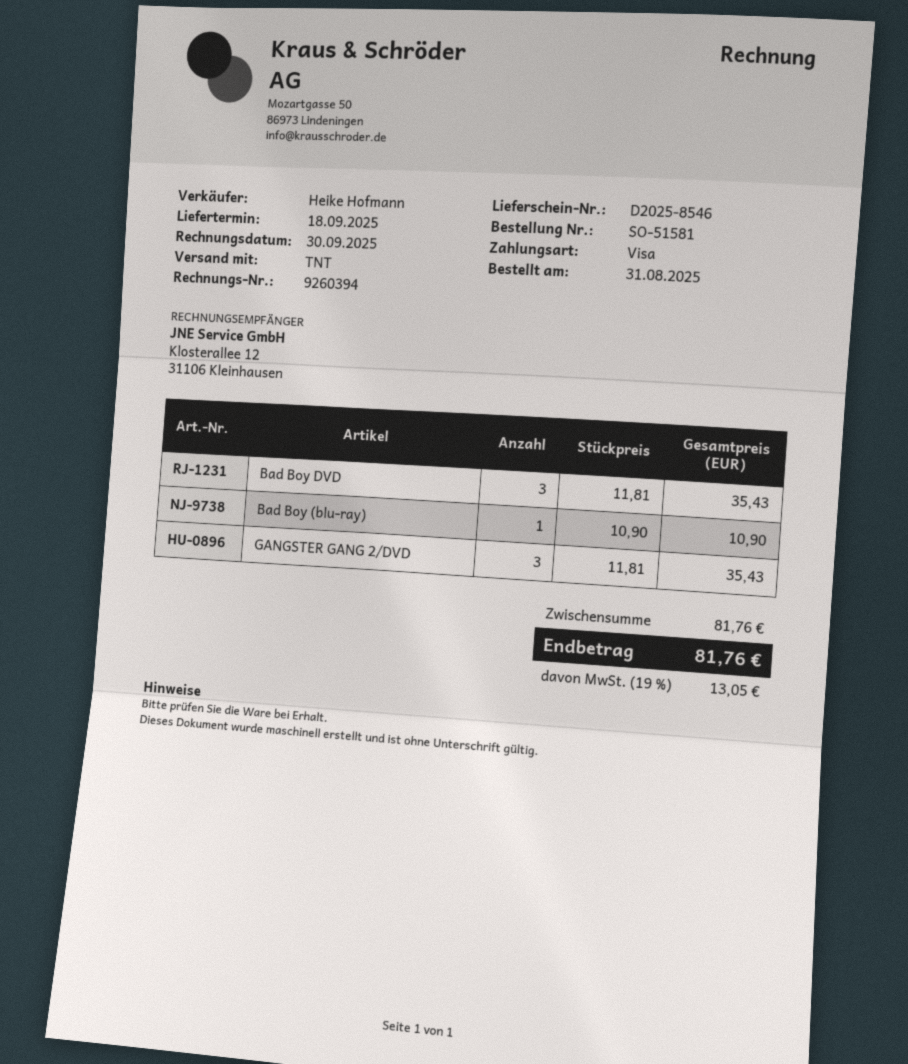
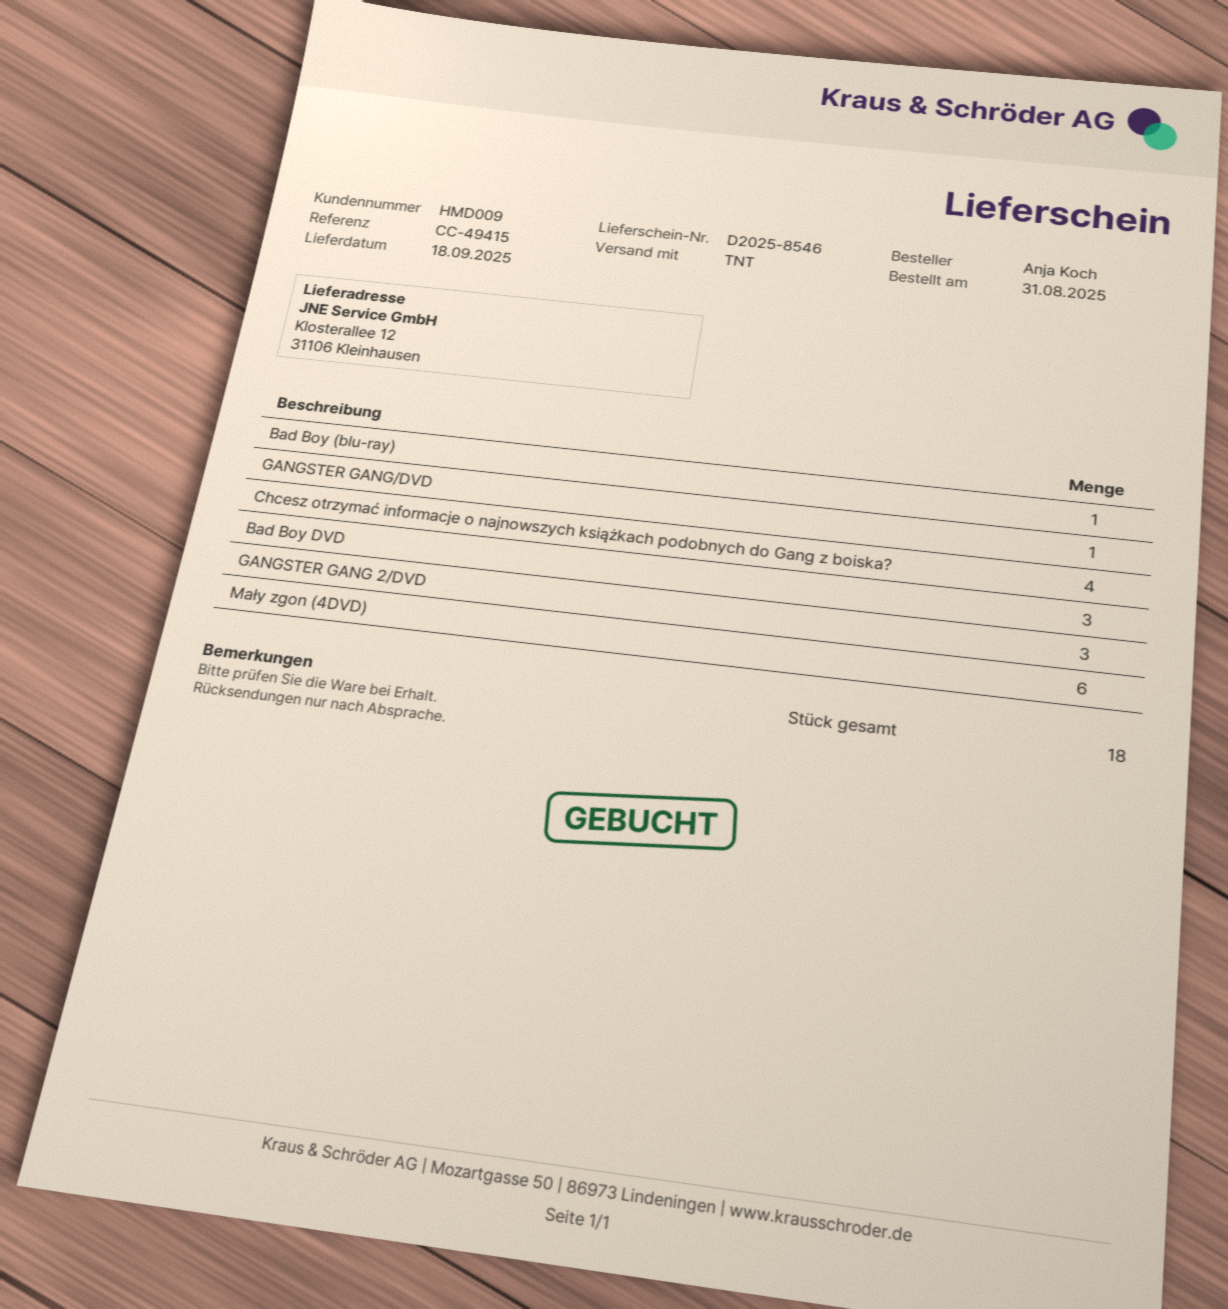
GANGSTER GANG/DVD: none -> 1
Chcesz otrzymać informacje o najnowszych książkach podobnych do Gang z boiska?: none -> 4
Mały zgon (4DVD): none -> 6

